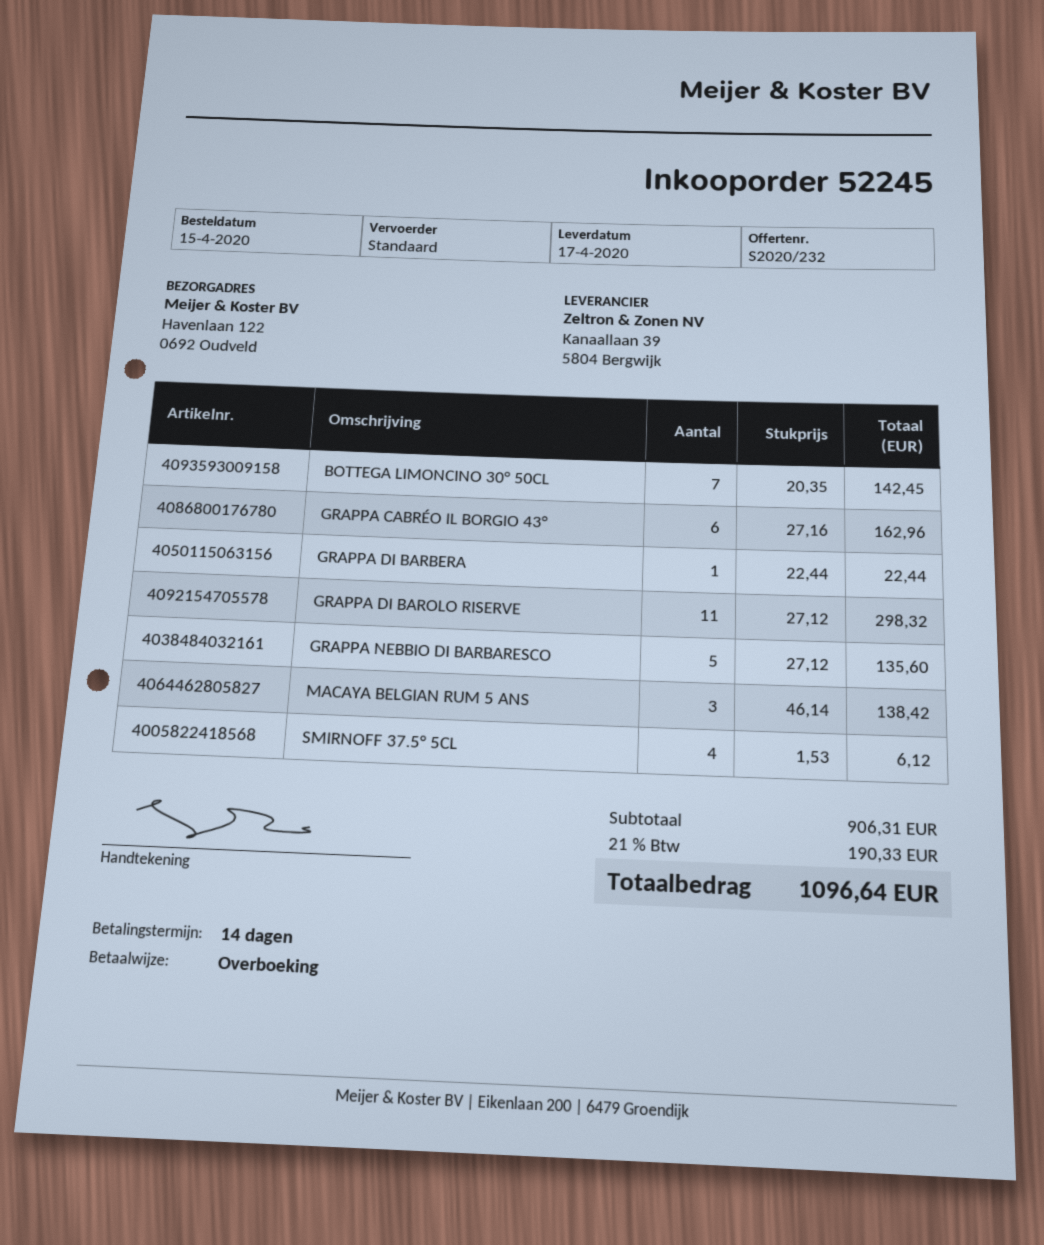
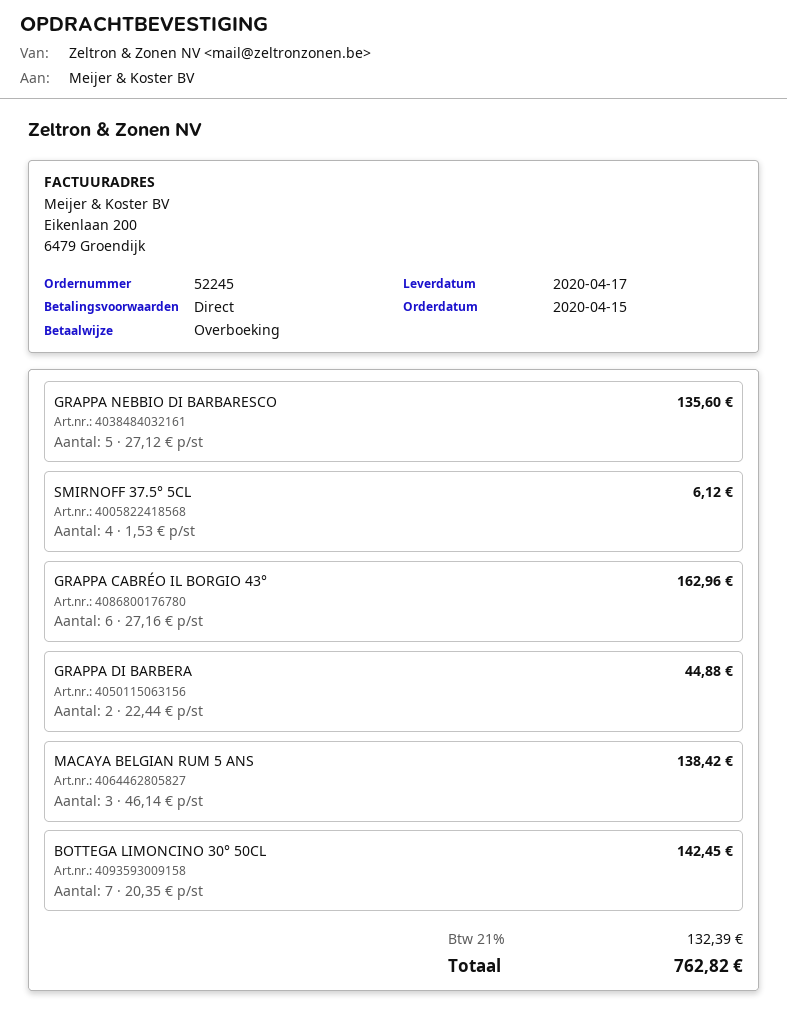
payment terms: 14 days -> on receipt
GRAPPA DI BARBERA: 1 x 22.44 = 22.44 -> 2 x 22.44 = 44.88
GRAPPA DI BAROLO RISERVE: 11 x 27.12 = 298.32 -> none
tax: 21% = 190.33 -> 21% = 132.39
total: 1096.64 -> 762.82

